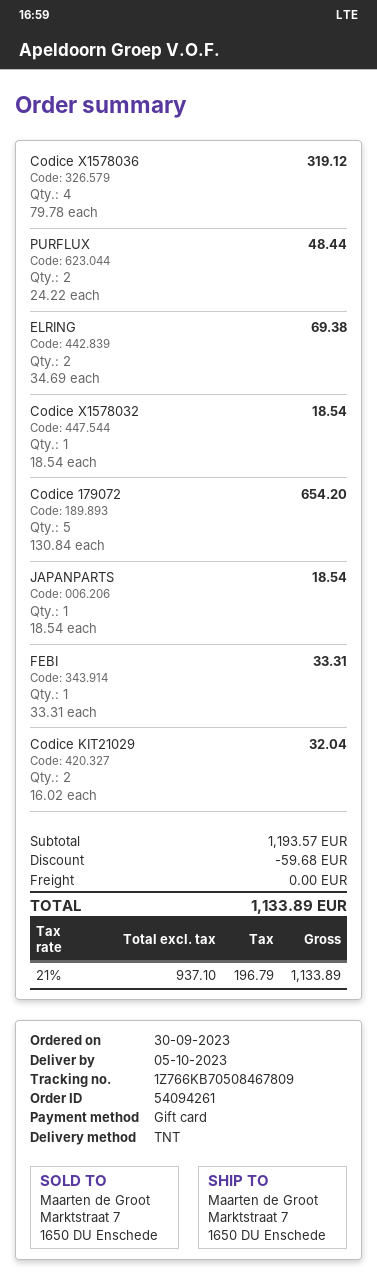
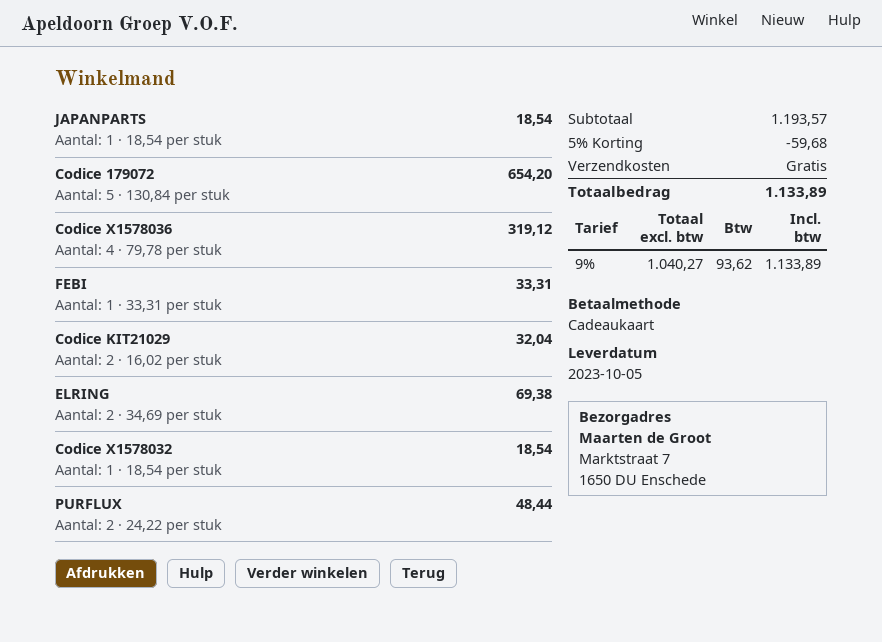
net: 937.10 -> 1040.27
tax: 21% = 196.79 -> 9% = 93.62

